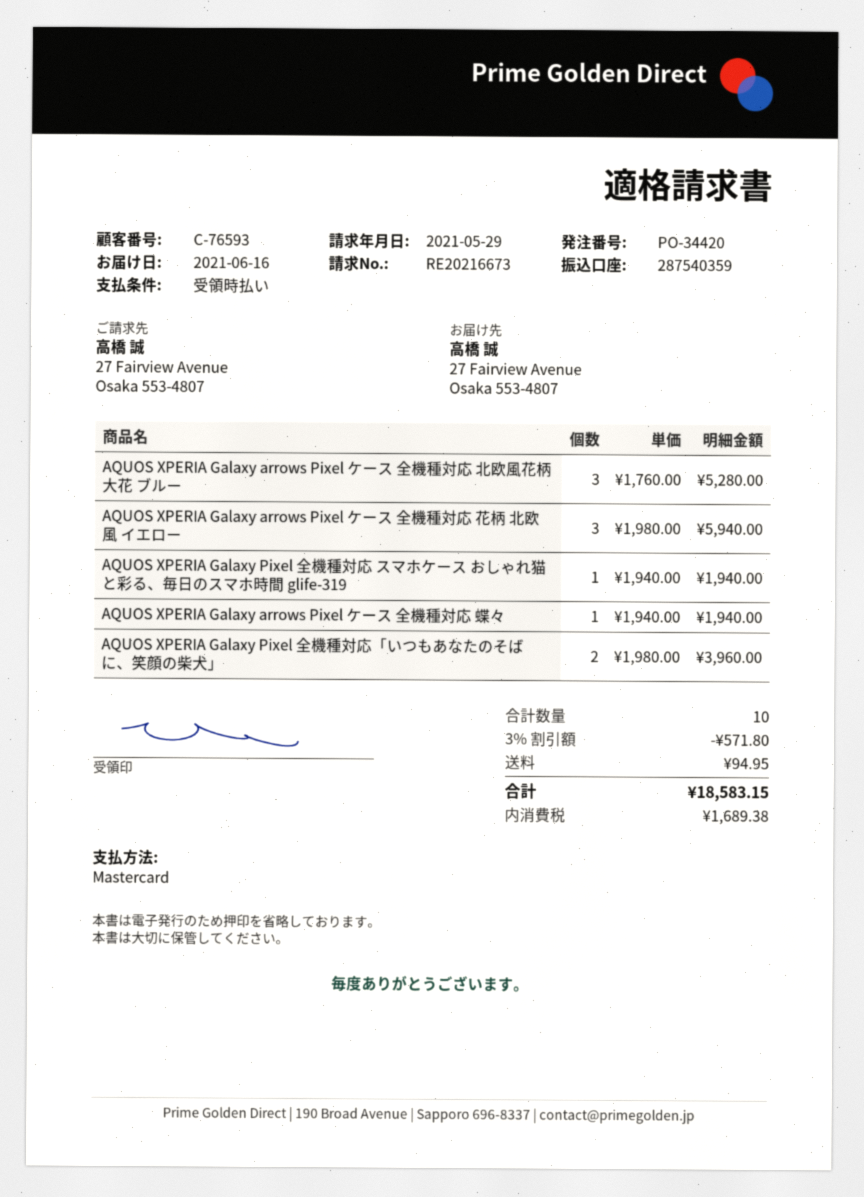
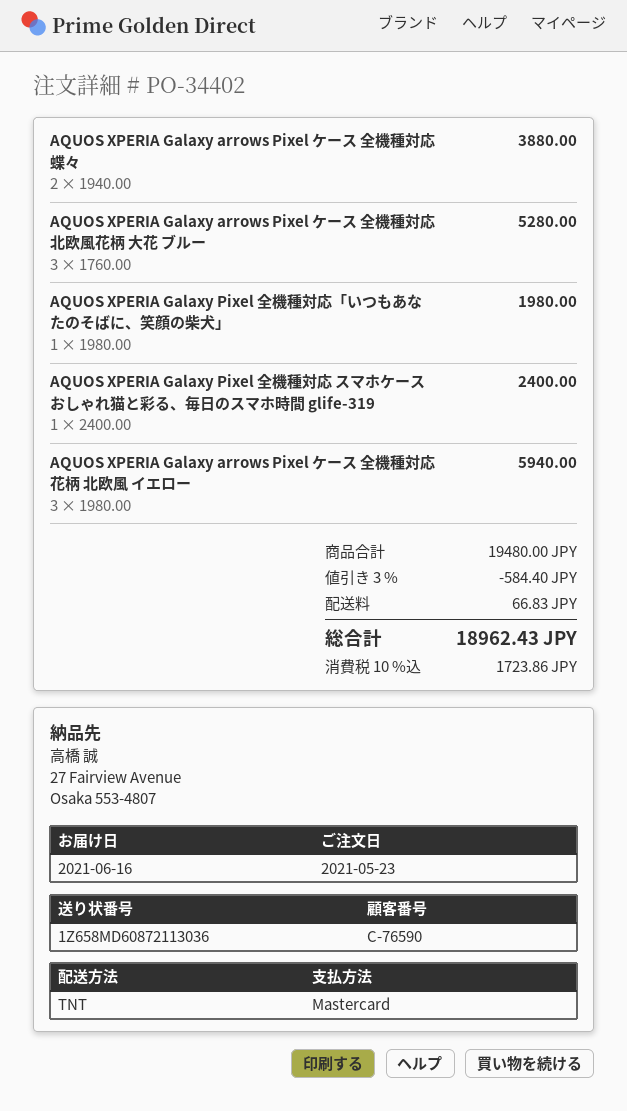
order number: PO-34420 -> PO-34402
customer number: C-76593 -> C-76590
AQUOS XPERIA Galaxy Pixel 全機種対応 スマホケース おしゃれ猫と彩る、毎日のスマホ時間 glife-319: 1 x 1940.00 = 1940.00 -> 1 x 2400.00 = 2400.00
AQUOS XPERIA Galaxy arrows Pixel ケース 全機種対応 蝶々: 1 x 1940.00 = 1940.00 -> 2 x 1940.00 = 3880.00
AQUOS XPERIA Galaxy Pixel 全機種対応「いつもあなたのそばに、笑顔の柴犬」: 2 x 1980.00 = 3960.00 -> 1 x 1980.00 = 1980.00
discount: 3% = 571.80 -> 3% = 584.40
shipping: 94.95 -> 66.83
tax: 1689.38 -> 1723.86
total: 18583.15 -> 18962.43

